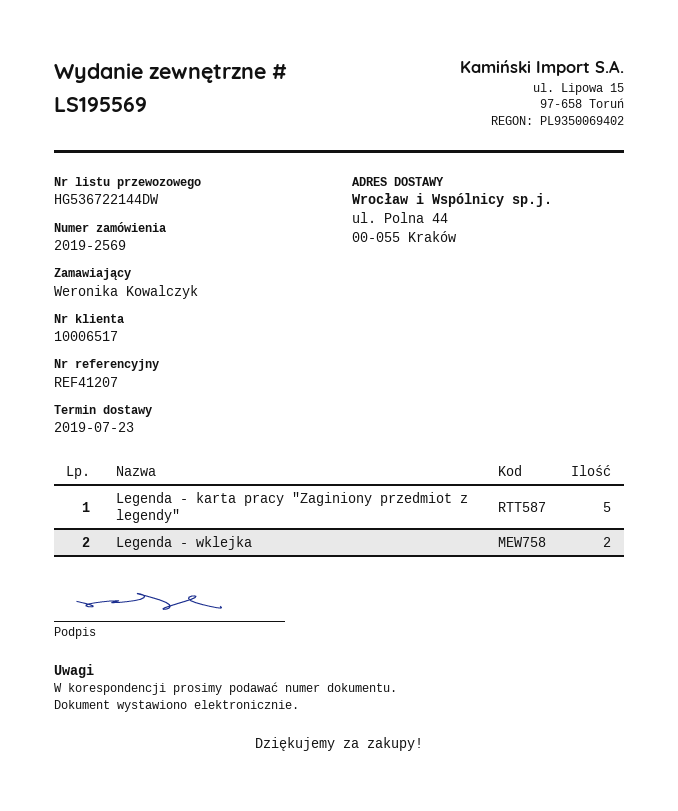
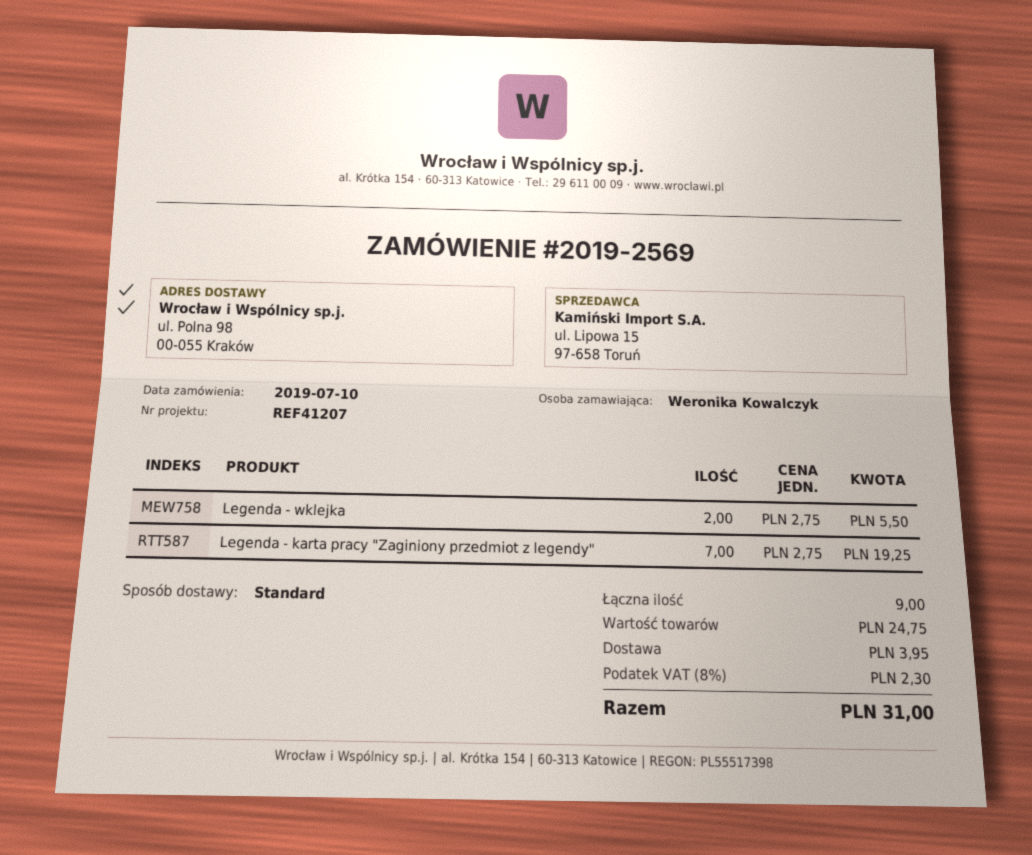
ship to: ul. Polna 44, 00-055 Kraków -> ul. Polna 98, 00-055 Kraków
Legenda - karta pracy "Zaginiony przedmiot z legendy": 5 -> 7

